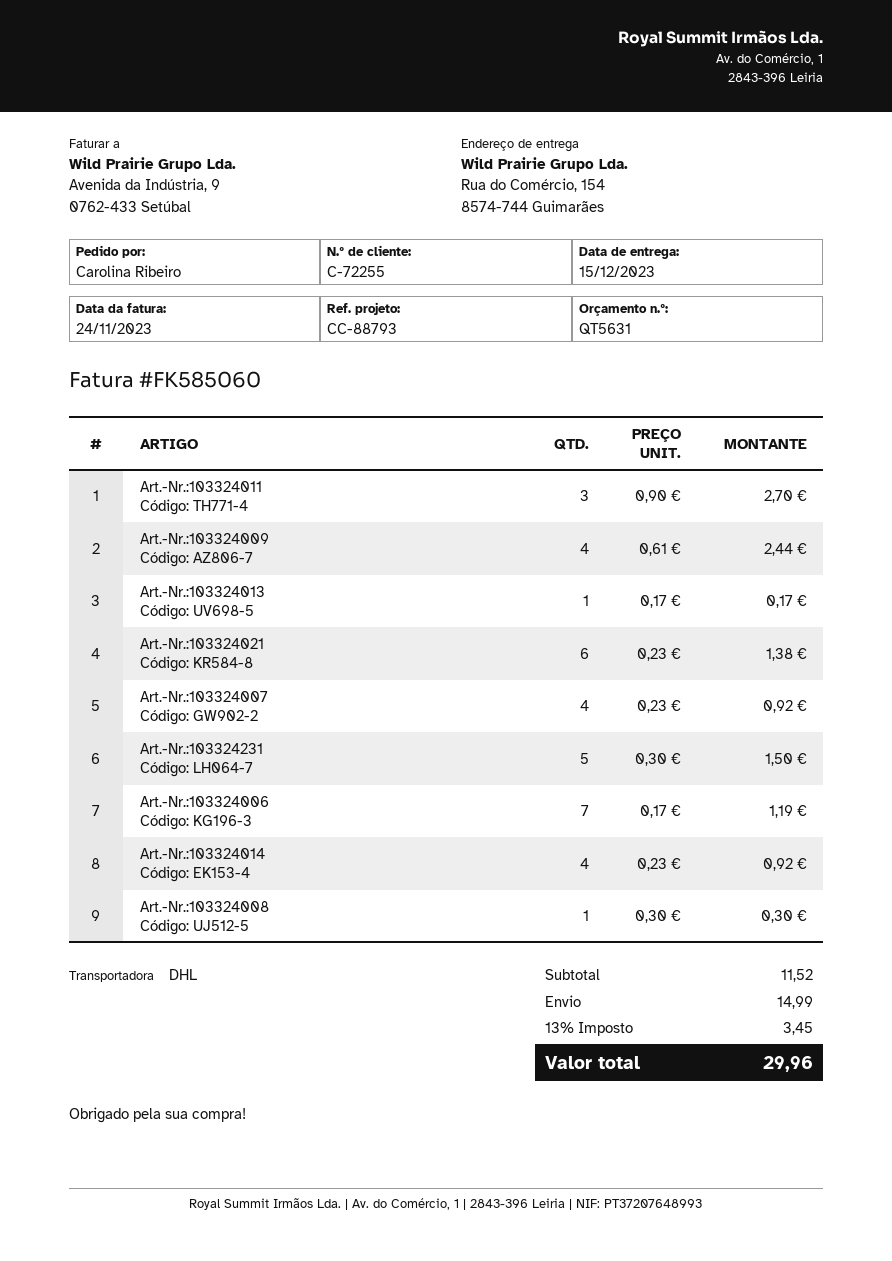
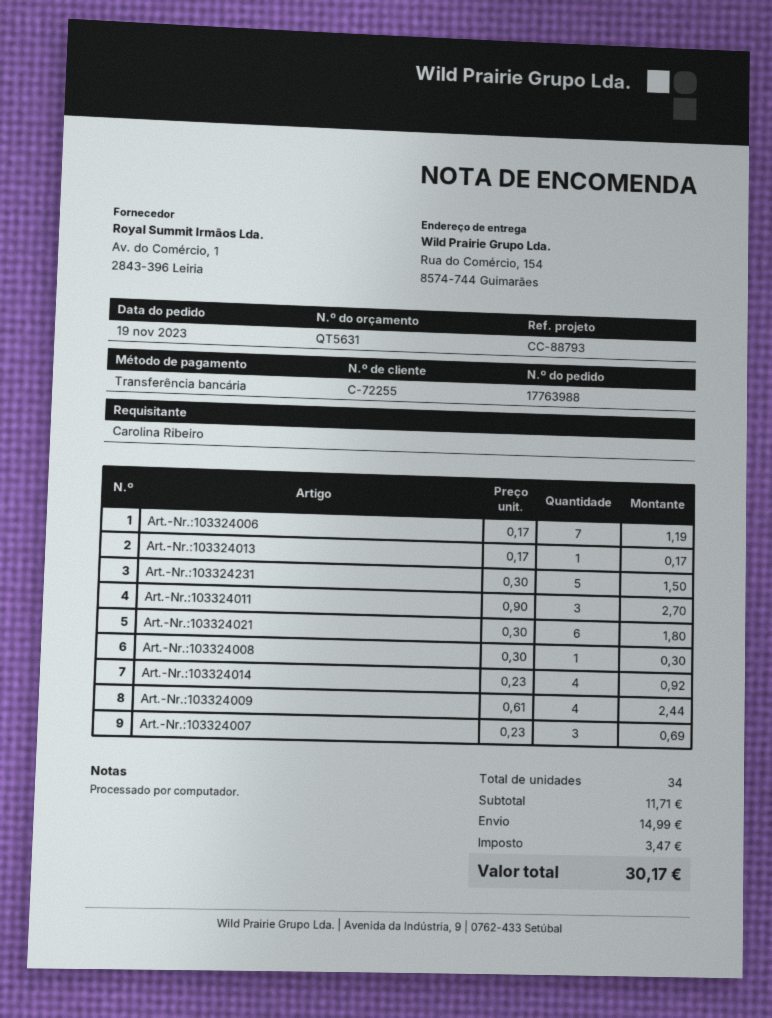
Art.-Nr.:103324021: 6 x 0.23 = 1.38 -> 6 x 0.30 = 1.80
Art.-Nr.:103324007: 4 x 0.23 = 0.92 -> 3 x 0.23 = 0.69
subtotal: 11.52 -> 11.71
tax: 3.45 -> 3.47
total: 29.96 -> 30.17

